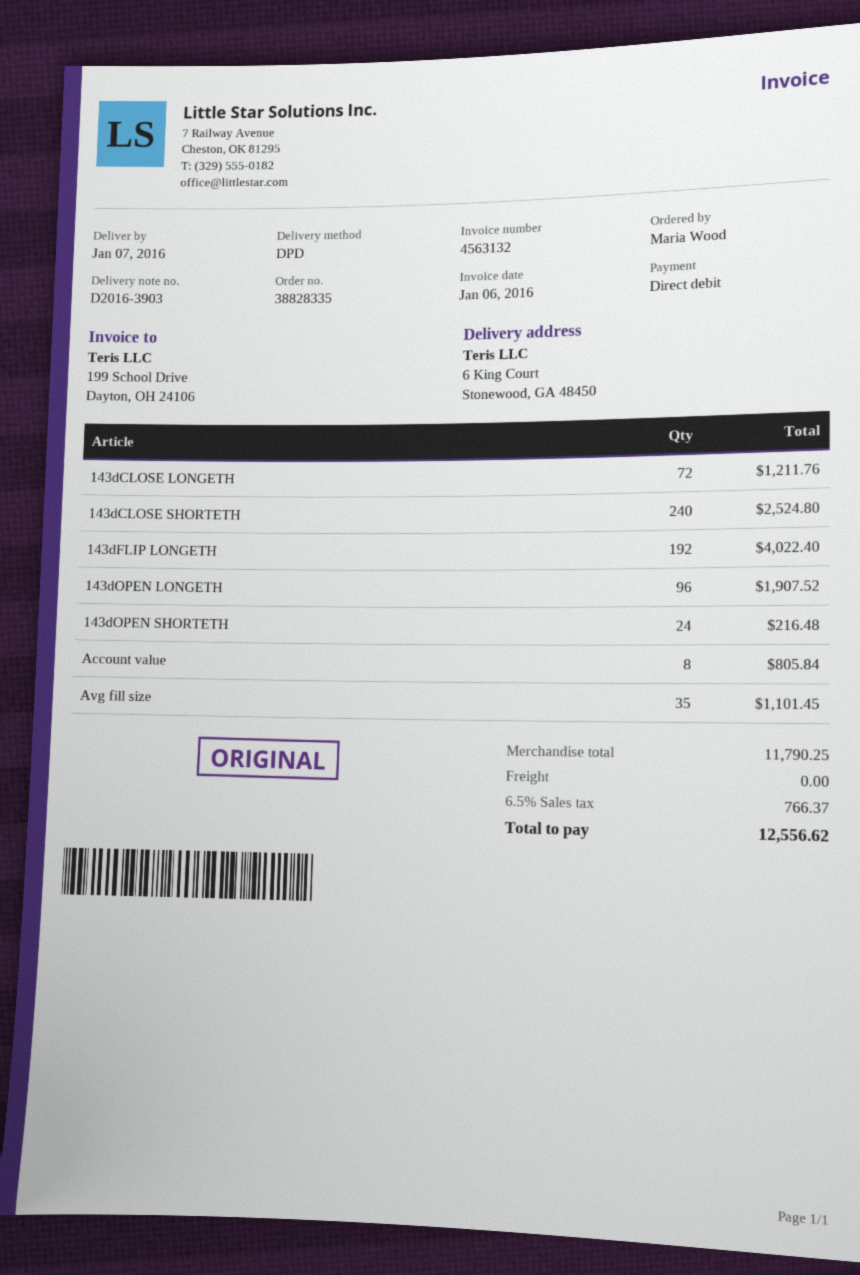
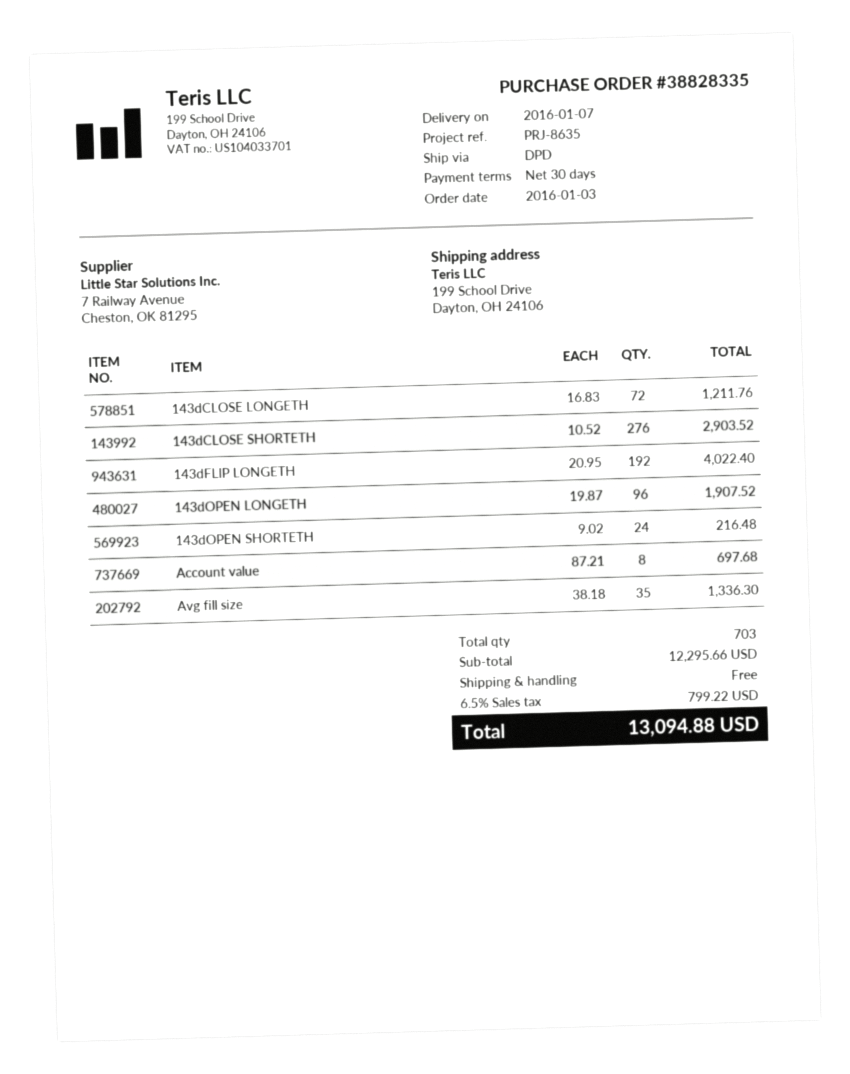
ship to: 6 King Court, Stonewood, GA 48450 -> 199 School Drive, Dayton, OH 24106
143dCLOSE SHORTETH: 240 for 2524.80 -> 276 for 2903.52
Account value: 8 for 805.84 -> 8 for 697.68
Avg fill size: 35 for 1101.45 -> 35 for 1336.30
subtotal: 11790.25 -> 12295.66
tax: 6.5% = 766.37 -> 6.5% = 799.22
total: 12556.62 -> 13094.88

